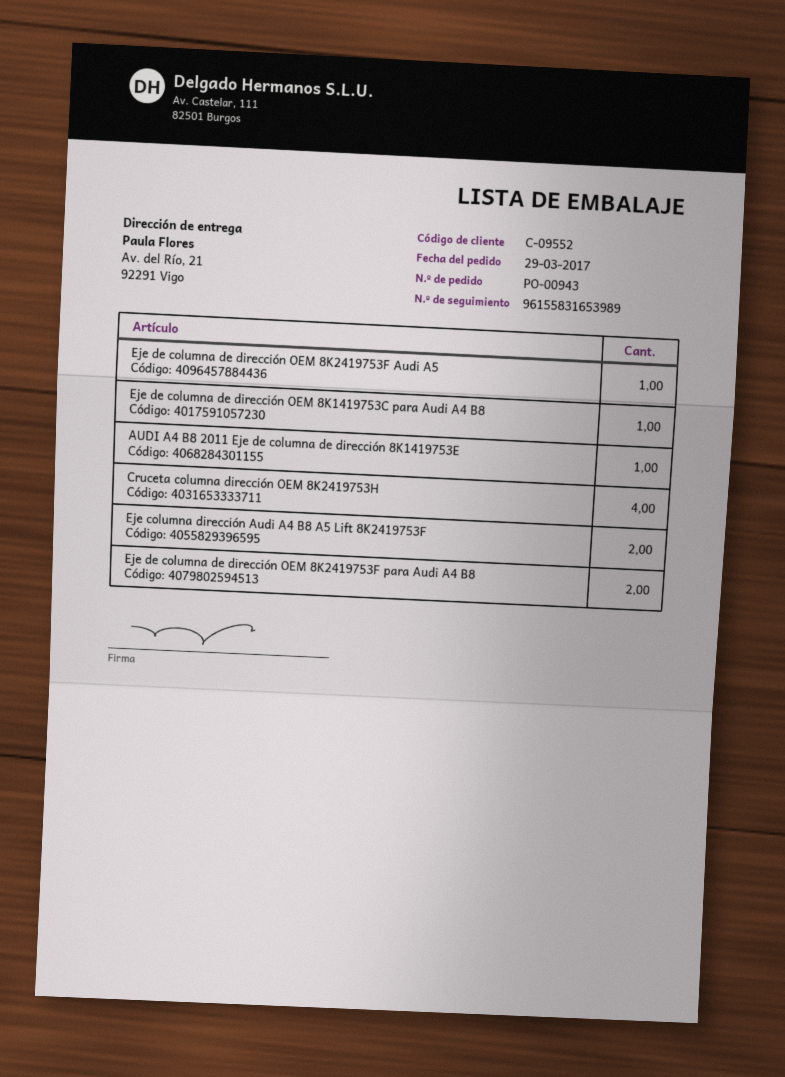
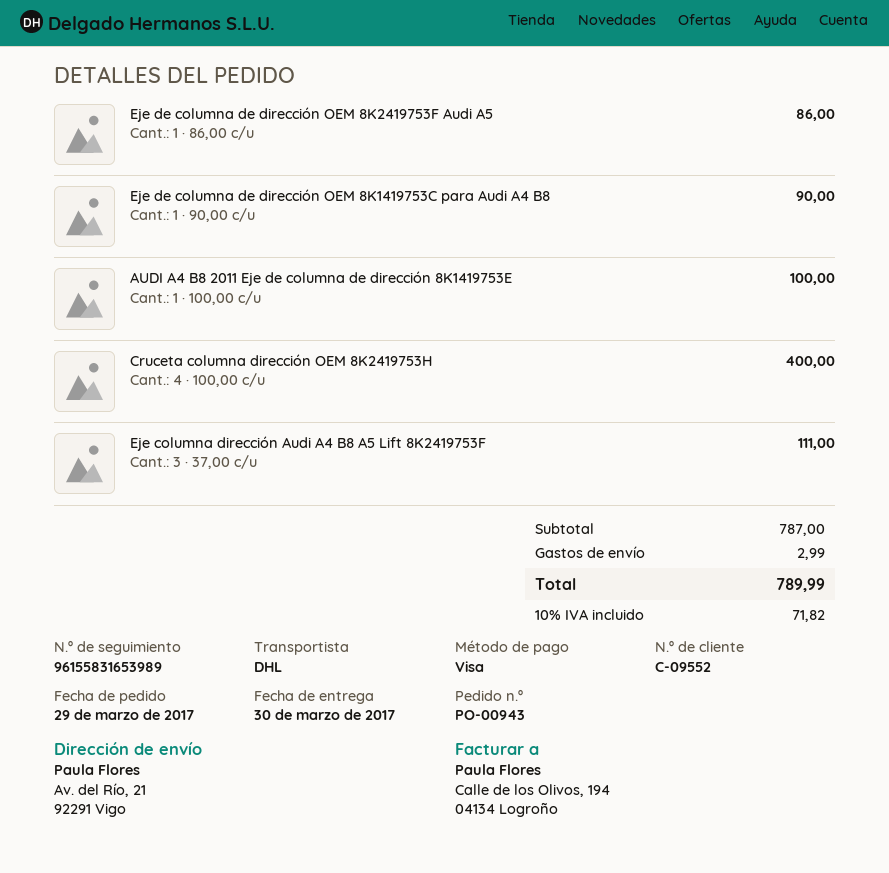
Eje columna dirección Audi A4 B8 A5 Lift 8K2419753F: 2 -> 3
Eje de columna de dirección OEM 8K2419753F para Audi A4 B8: 2 -> none

